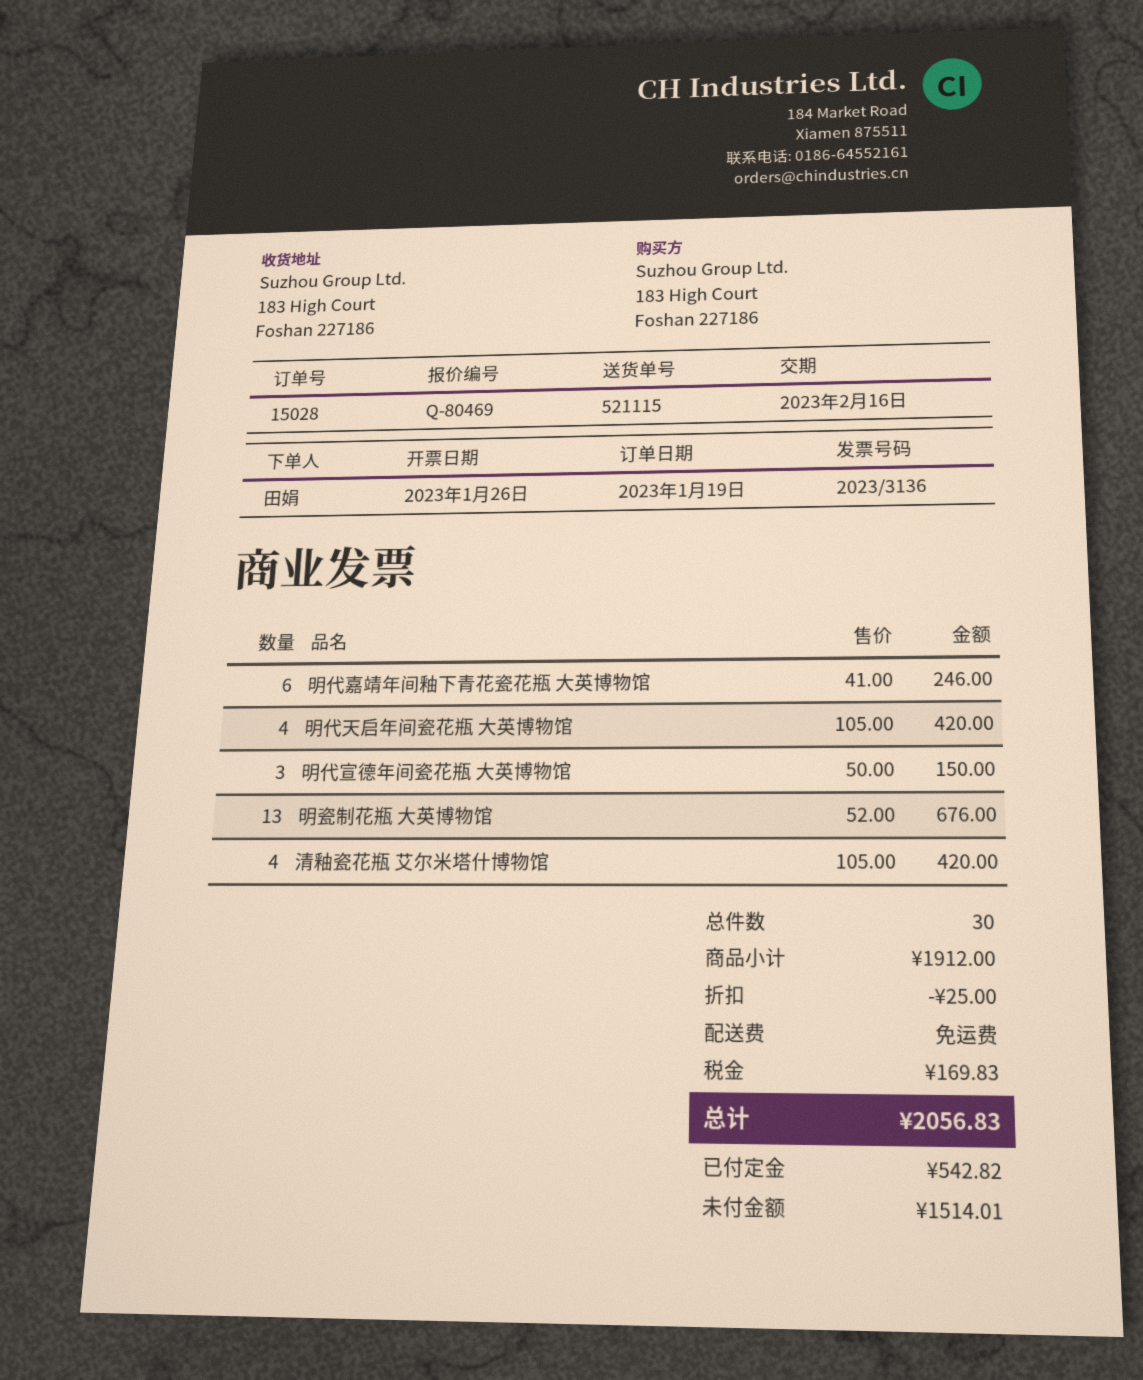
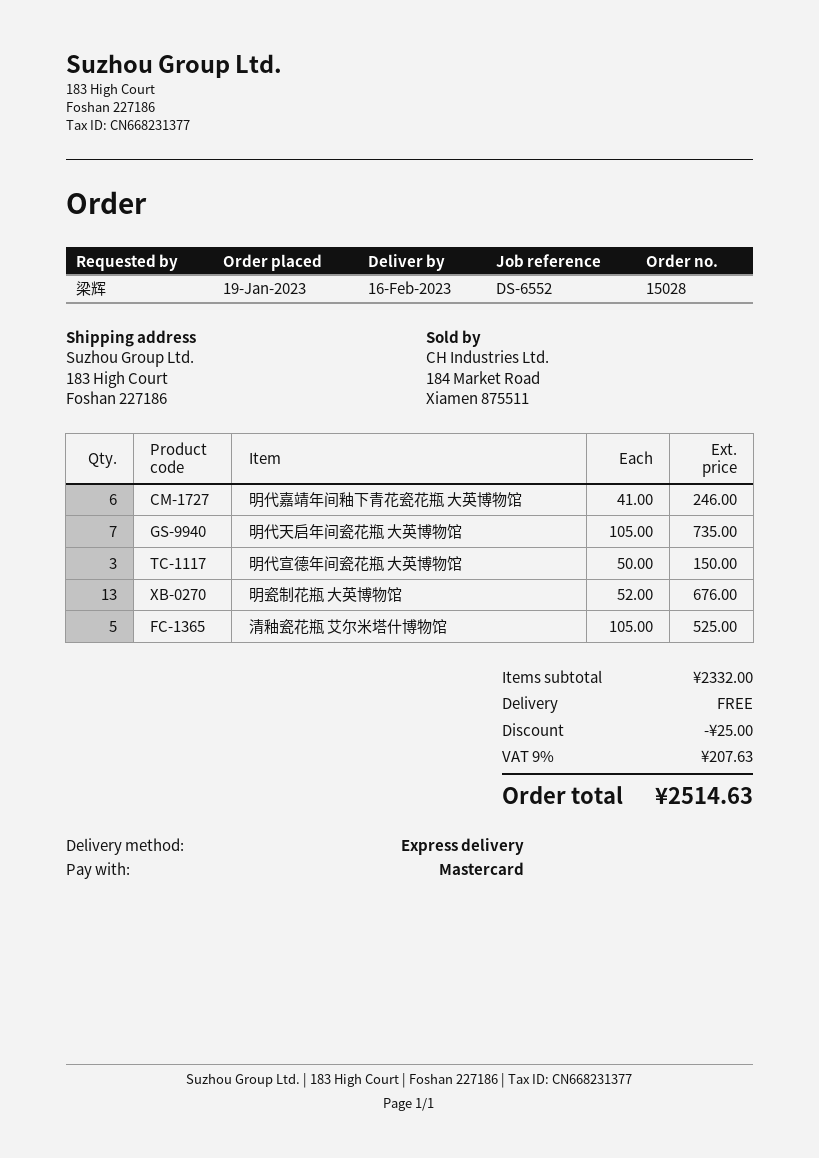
ordered by: 田娟 -> 梁辉
明代天启年间瓷花瓶 大英博物馆: 4 x 105.00 = 420.00 -> 7 x 105.00 = 735.00
清釉瓷花瓶 艾尔米塔什博物馆: 4 x 105.00 = 420.00 -> 5 x 105.00 = 525.00
subtotal: 1912.00 -> 2332.00
tax: 169.83 -> 207.63
total: 2056.83 -> 2514.63

